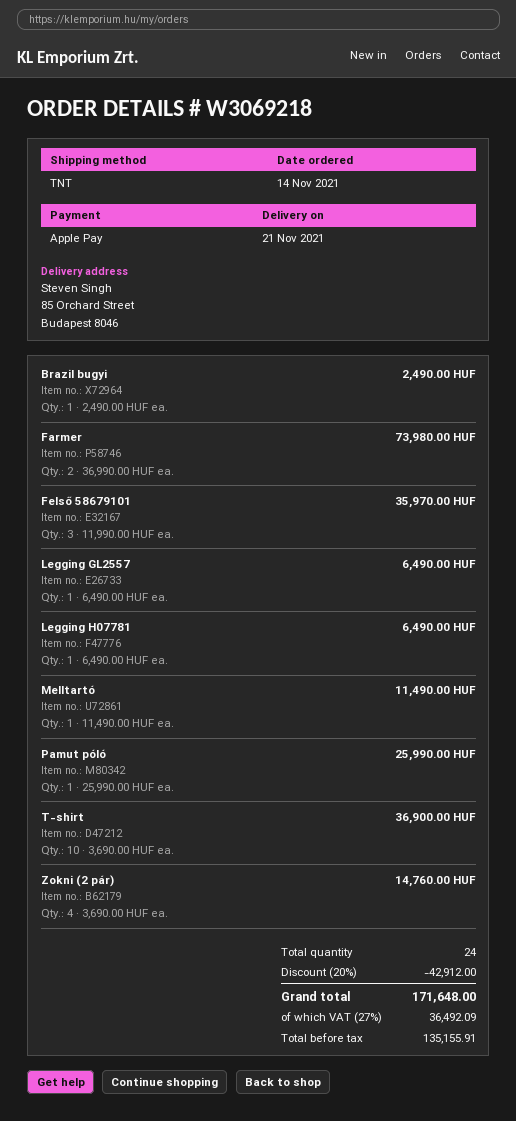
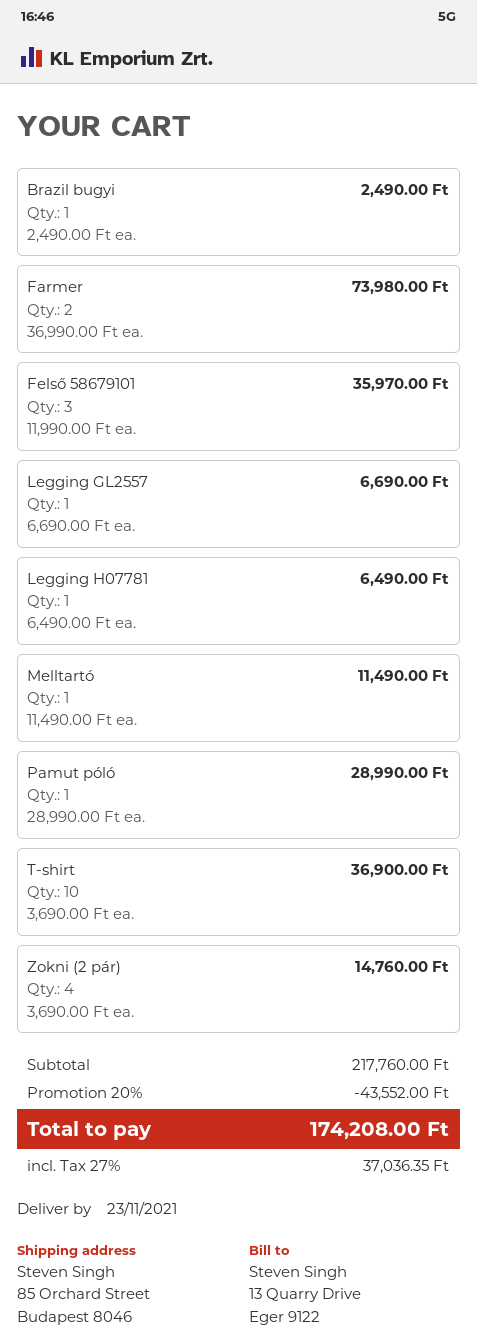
delivery date: 2021-11-21 -> 2021-11-23
Legging GL2557: 1 x 6490.00 = 6490.00 -> 1 x 6690.00 = 6690.00
Pamut póló: 1 x 25990.00 = 25990.00 -> 1 x 28990.00 = 28990.00
discount: 20% = 42912.00 -> 20% = 43552.00
tax: 27% = 36492.09 -> 27% = 37036.35
total: 171648.00 -> 174208.00

